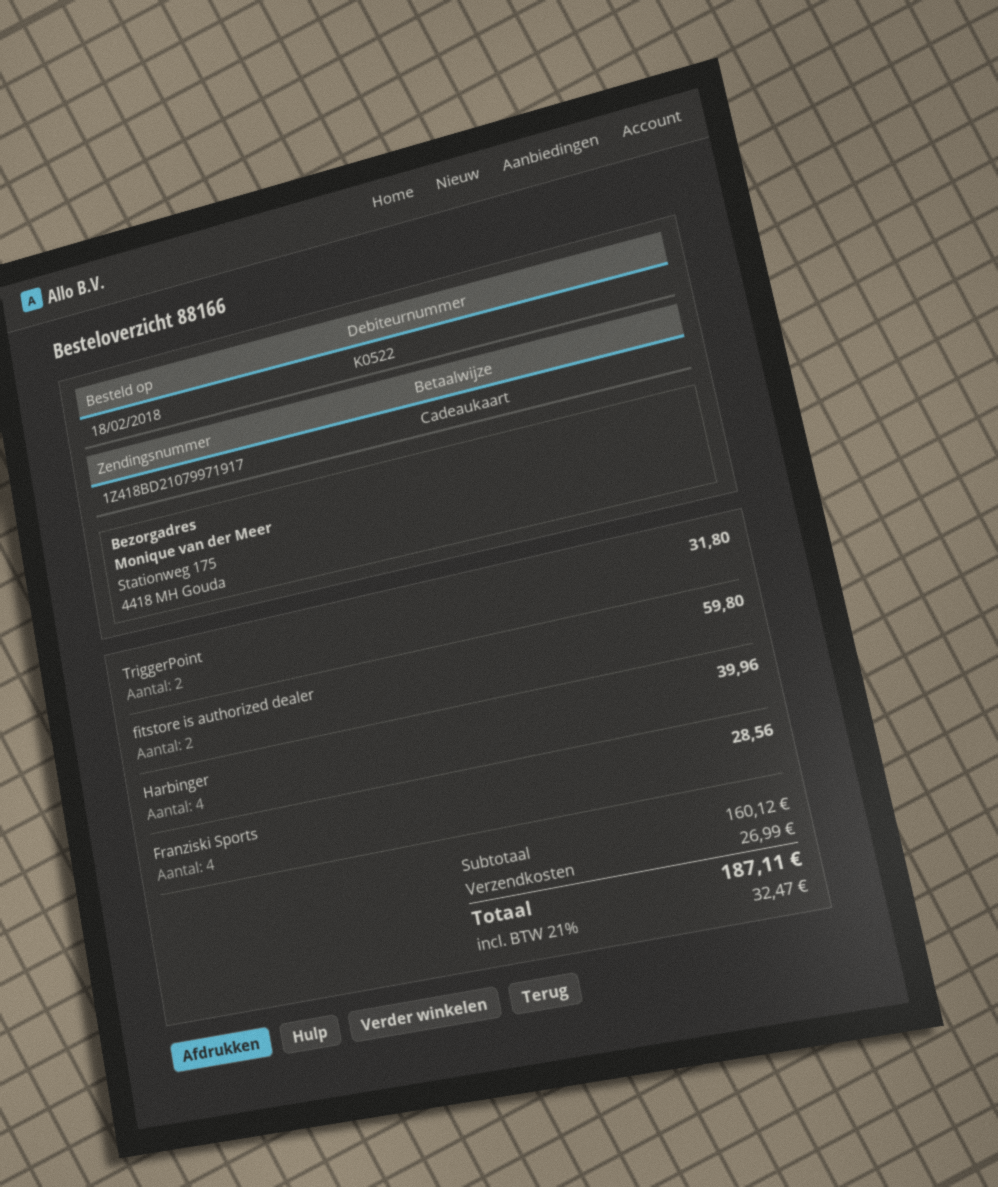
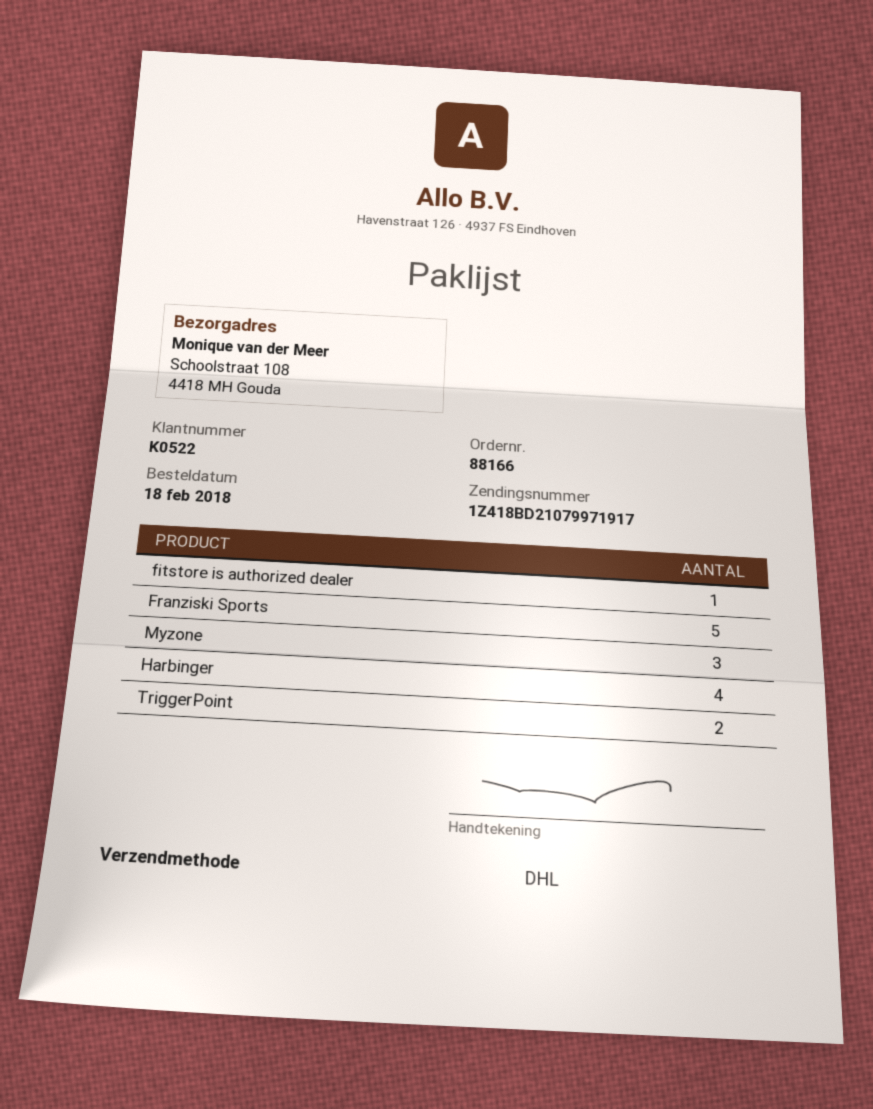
ship to: Stationweg 175, 4418 MH Gouda -> Schoolstraat 108, 4418 MH Gouda
fitstore is authorized dealer: 2 -> 1
Franziski Sports: 4 -> 5
Myzone: none -> 3

